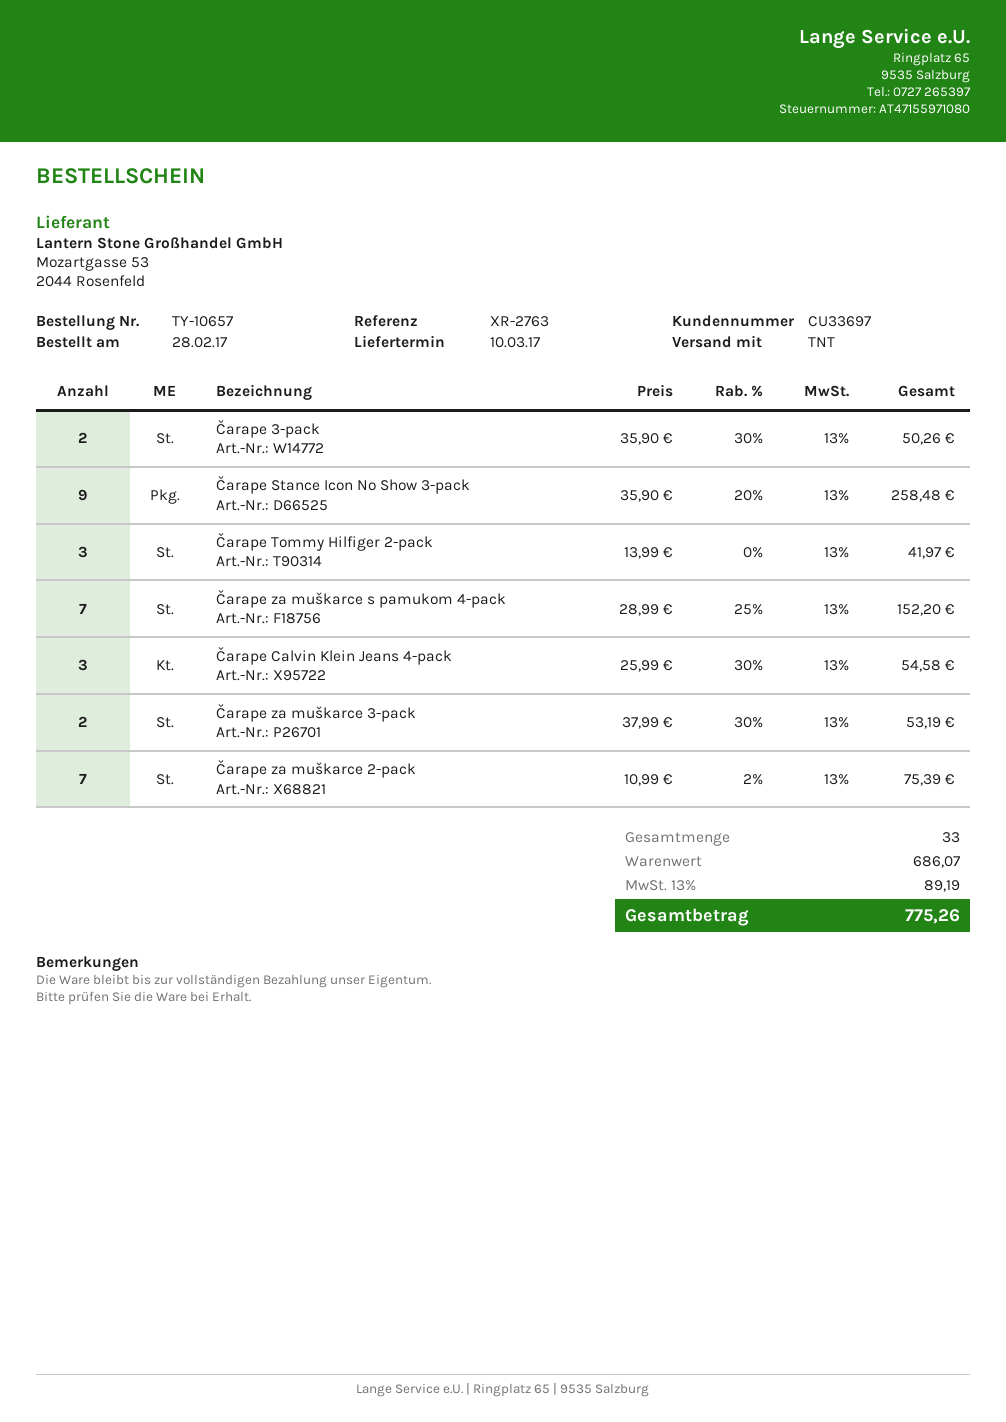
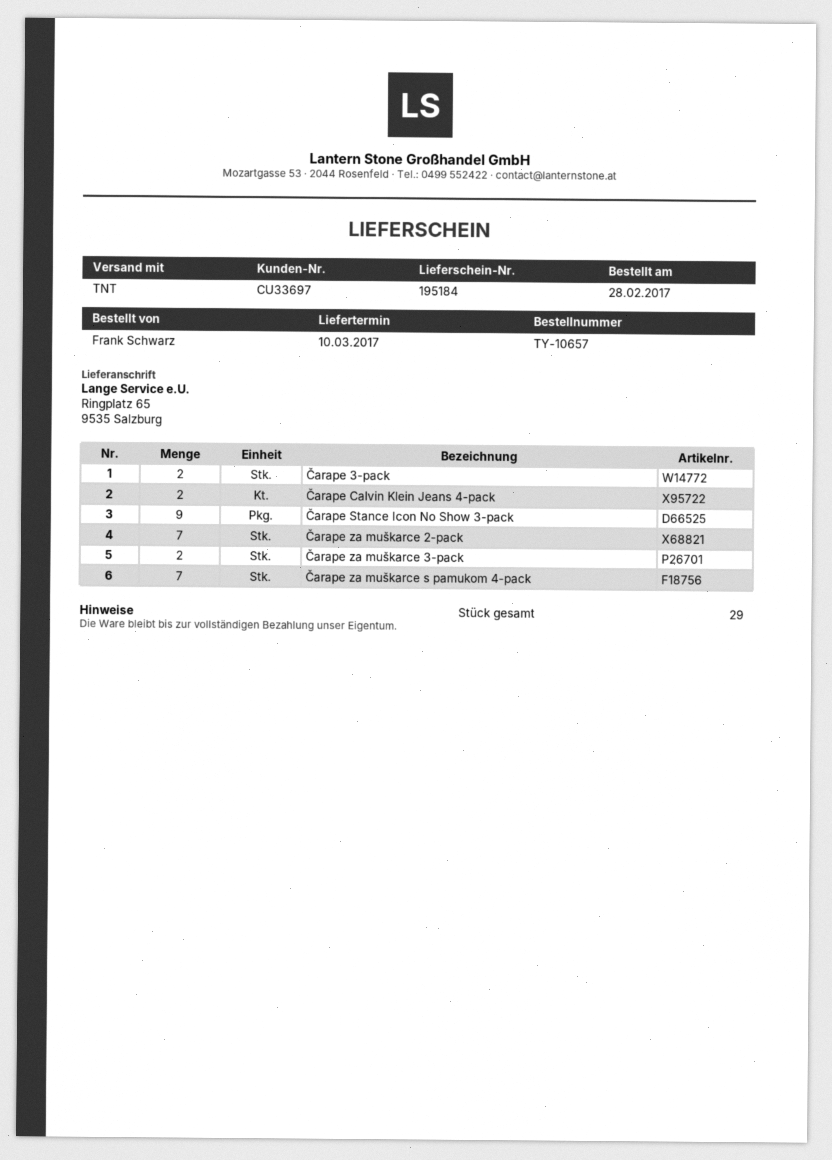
Čarape Tommy Hilfiger 2-pack: 3 -> none
Čarape Calvin Klein Jeans 4-pack: 3 -> 2
total quantity: 33 -> 29

